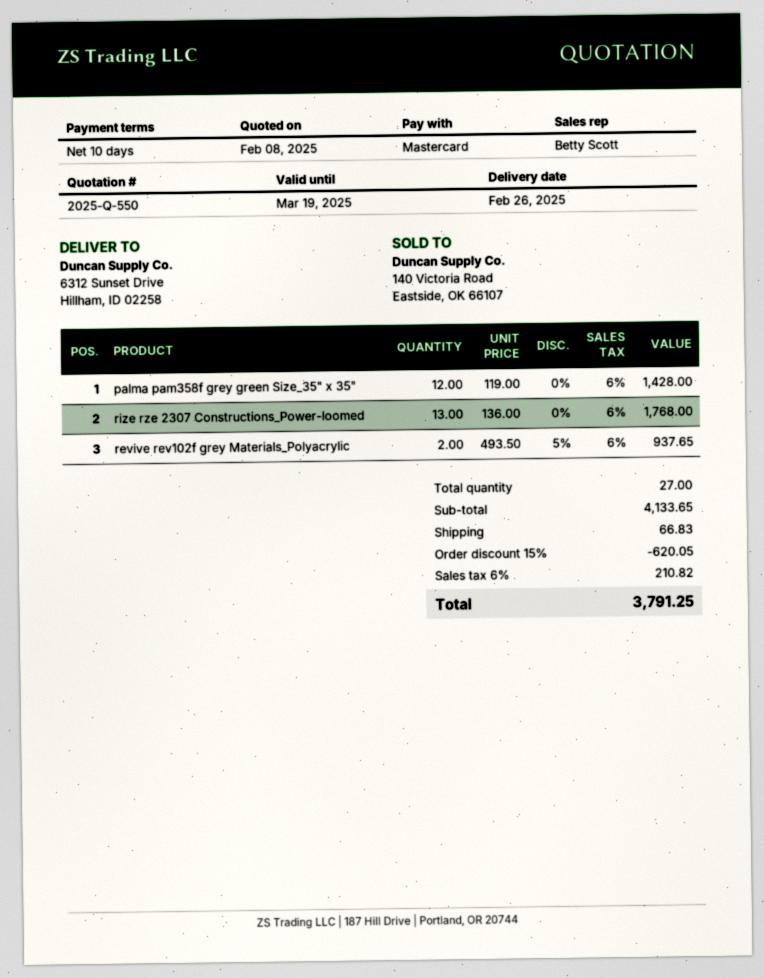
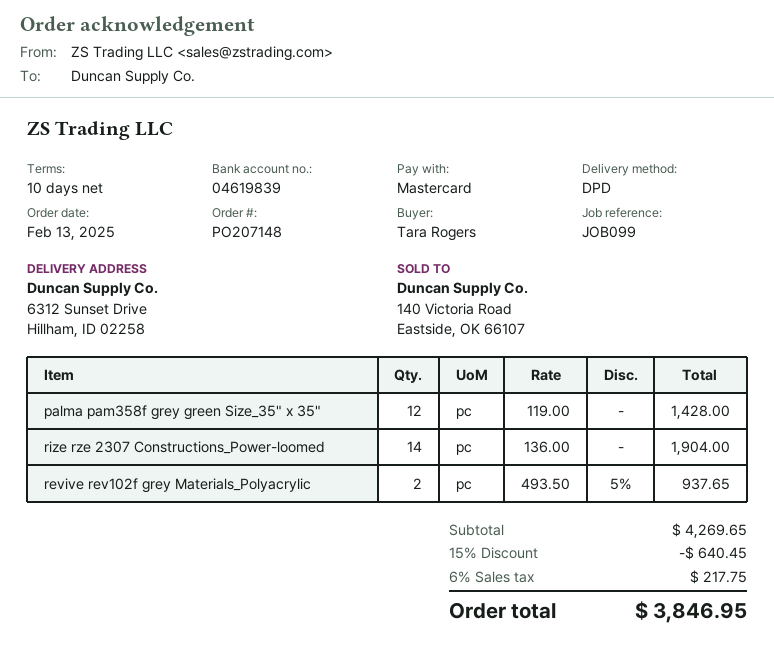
rize rze 2307 Constructions_Power-loomed: 13 x 136.00 = 1768.00 -> 14 x 136.00 = 1904.00
subtotal: 4133.65 -> 4269.65
discount: 15% = 620.05 -> 15% = 640.45
shipping: 66.83 -> none
tax: 6% = 210.82 -> 6% = 217.75
total: 3791.25 -> 3846.95

